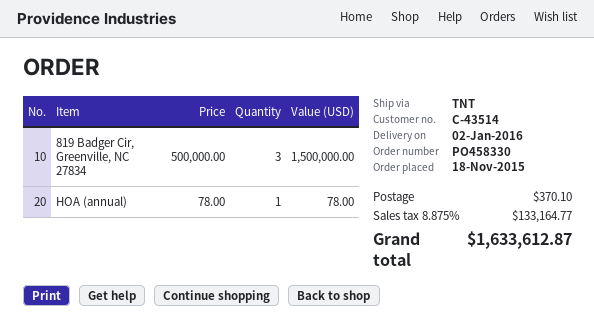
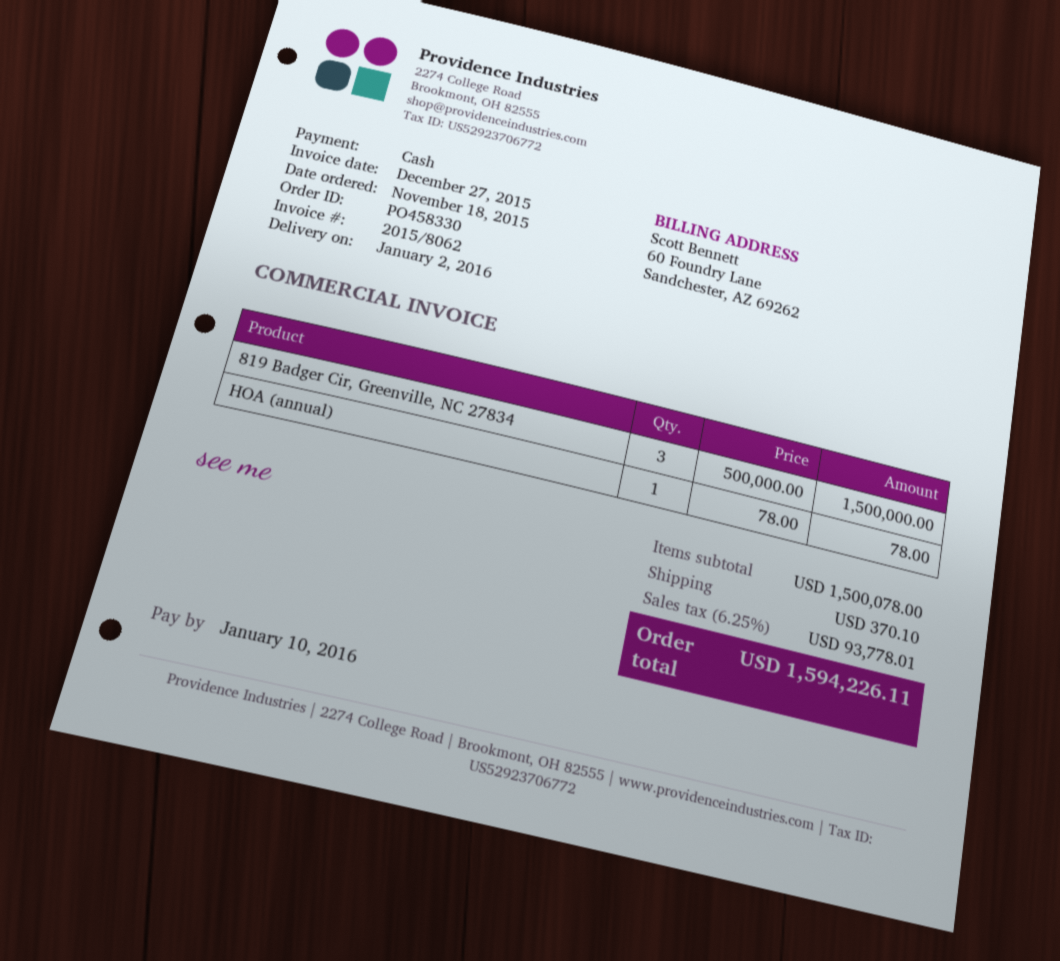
tax: 8.875% = 133164.77 -> 6.25% = 93778.01
total: 1633612.87 -> 1594226.11

